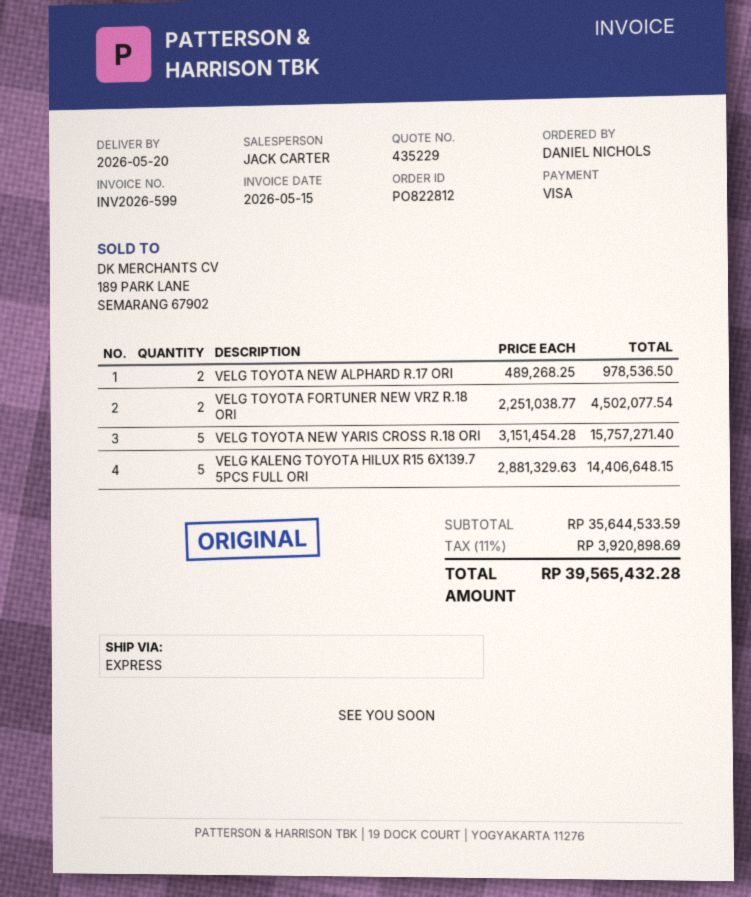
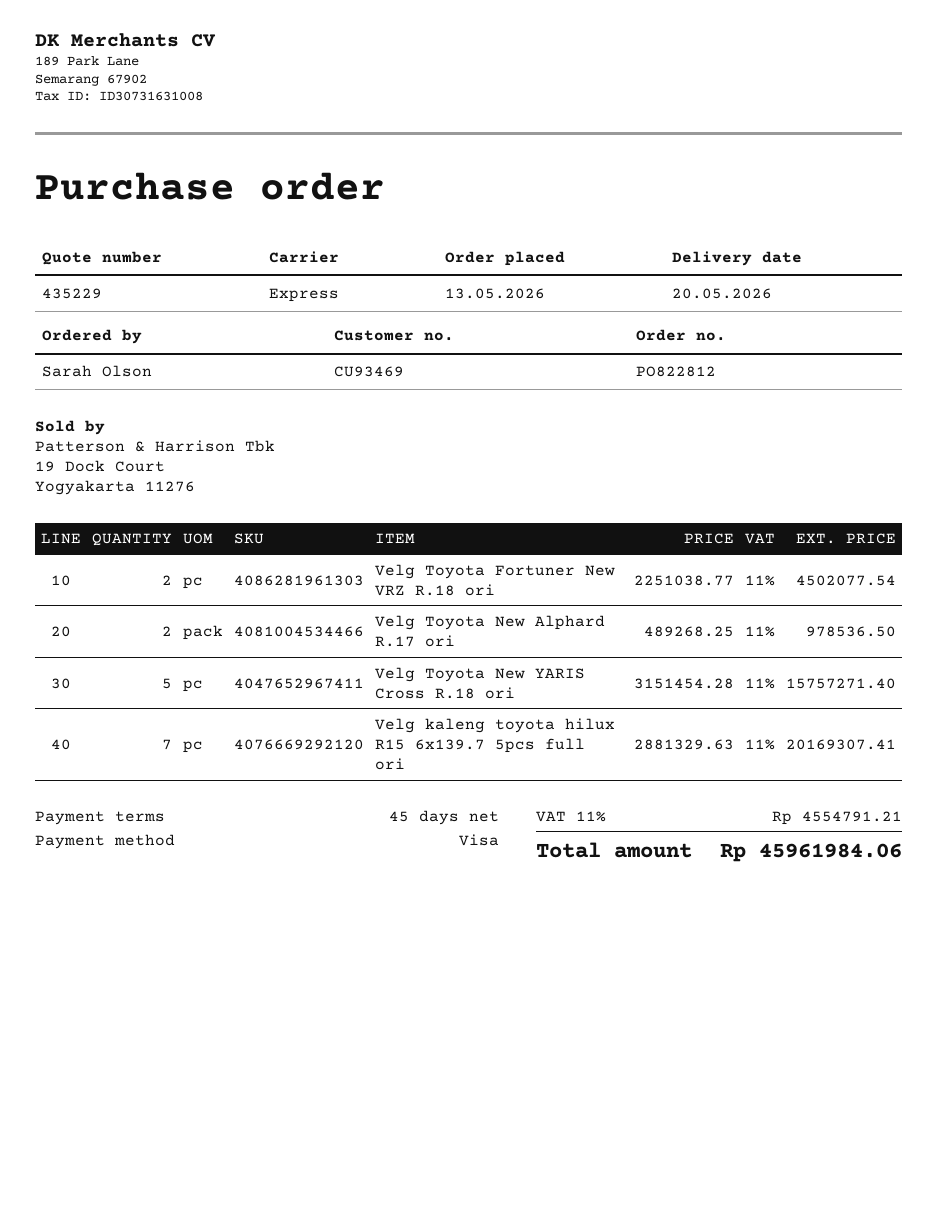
ordered by: DANIEL NICHOLS -> Sarah Olson
VELG KALENG TOYOTA HILUX R15 6X139.7 5PCS FULL ORI: 5 x 2881329.63 = 14406648.15 -> 7 x 2881329.63 = 20169307.41
tax: 11% = 3920898.69 -> 11% = 4554791.21
total: 39565432.28 -> 45961984.06

